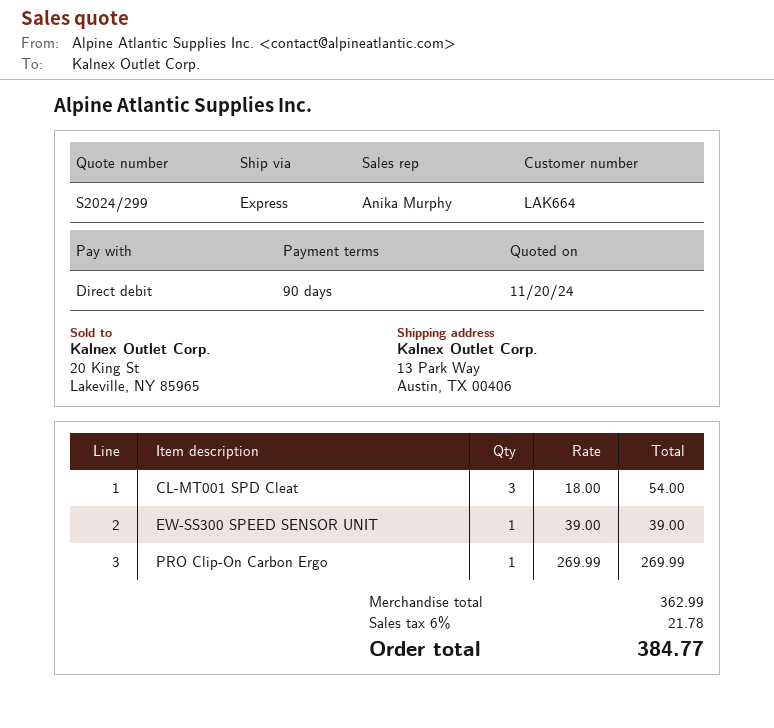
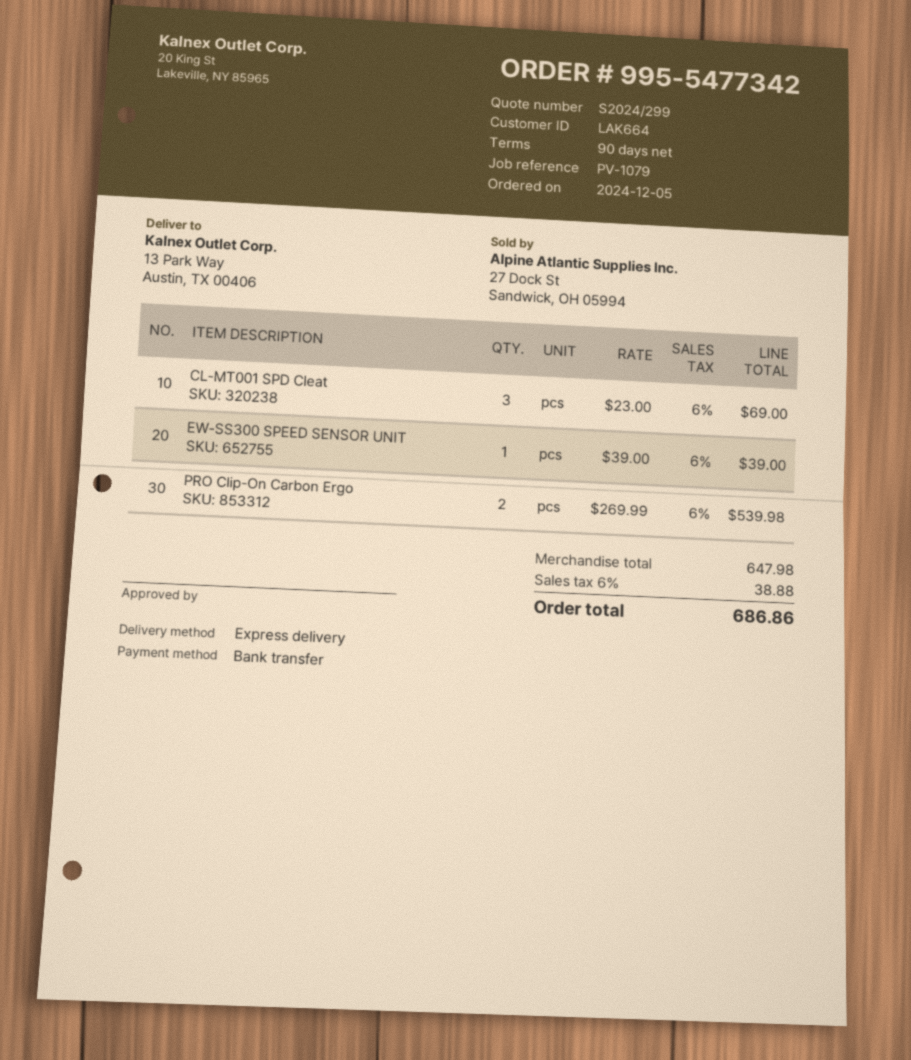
payment method: direct debit -> bank transfer
CL-MT001 SPD Cleat: 3 x 18.00 = 54.00 -> 3 x 23.00 = 69.00
PRO Clip-On Carbon Ergo: 1 x 269.99 = 269.99 -> 2 x 269.99 = 539.98
subtotal: 362.99 -> 647.98
tax: 6% = 21.78 -> 6% = 38.88
total: 384.77 -> 686.86

